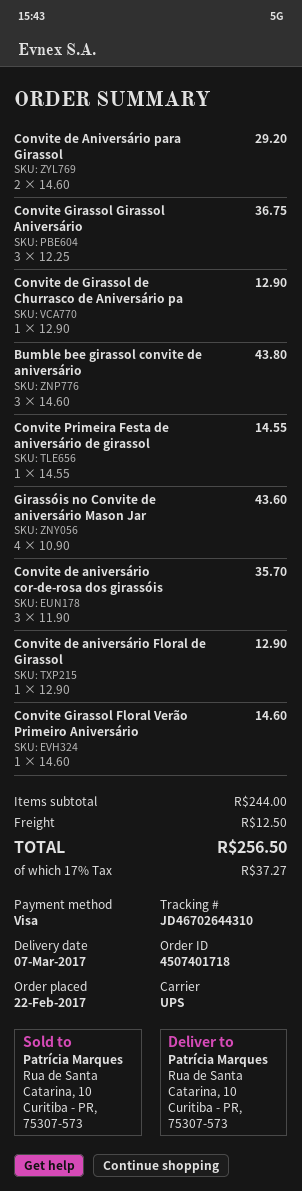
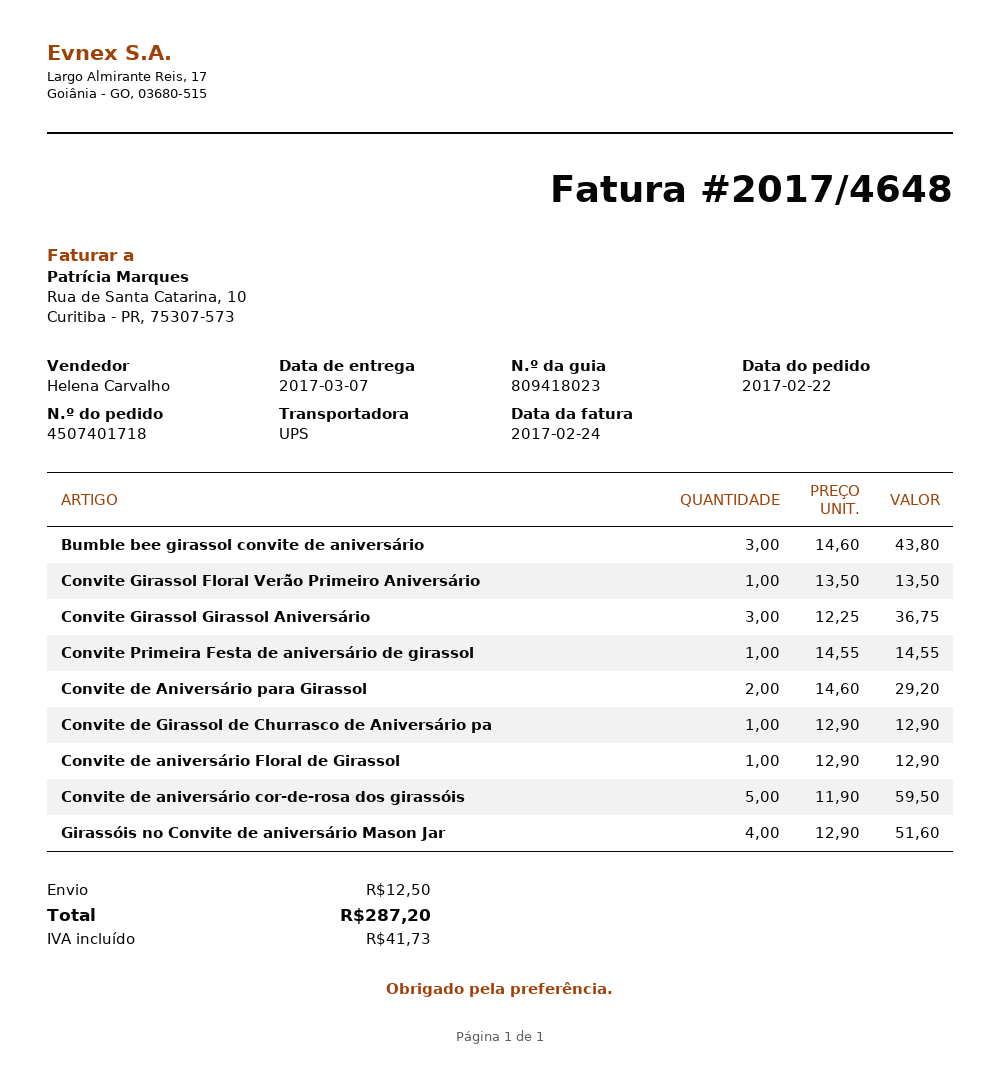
Girassóis no Convite de aniversário Mason Jar: 4 x 10.90 = 43.60 -> 4 x 12.90 = 51.60
Convite de aniversário cor-de-rosa dos girassóis: 3 x 11.90 = 35.70 -> 5 x 11.90 = 59.50
Convite Girassol Floral Verão Primeiro Aniversário: 1 x 14.60 = 14.60 -> 1 x 13.50 = 13.50
tax: 37.27 -> 41.73
total: 256.50 -> 287.20

